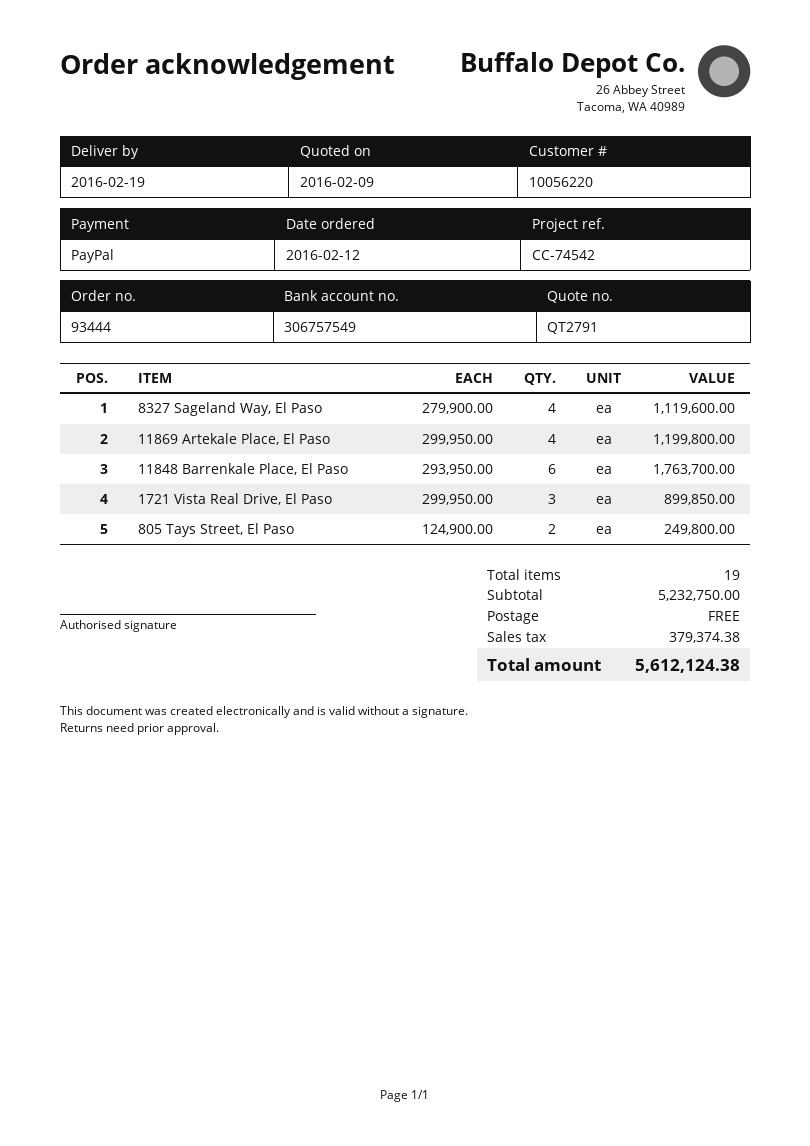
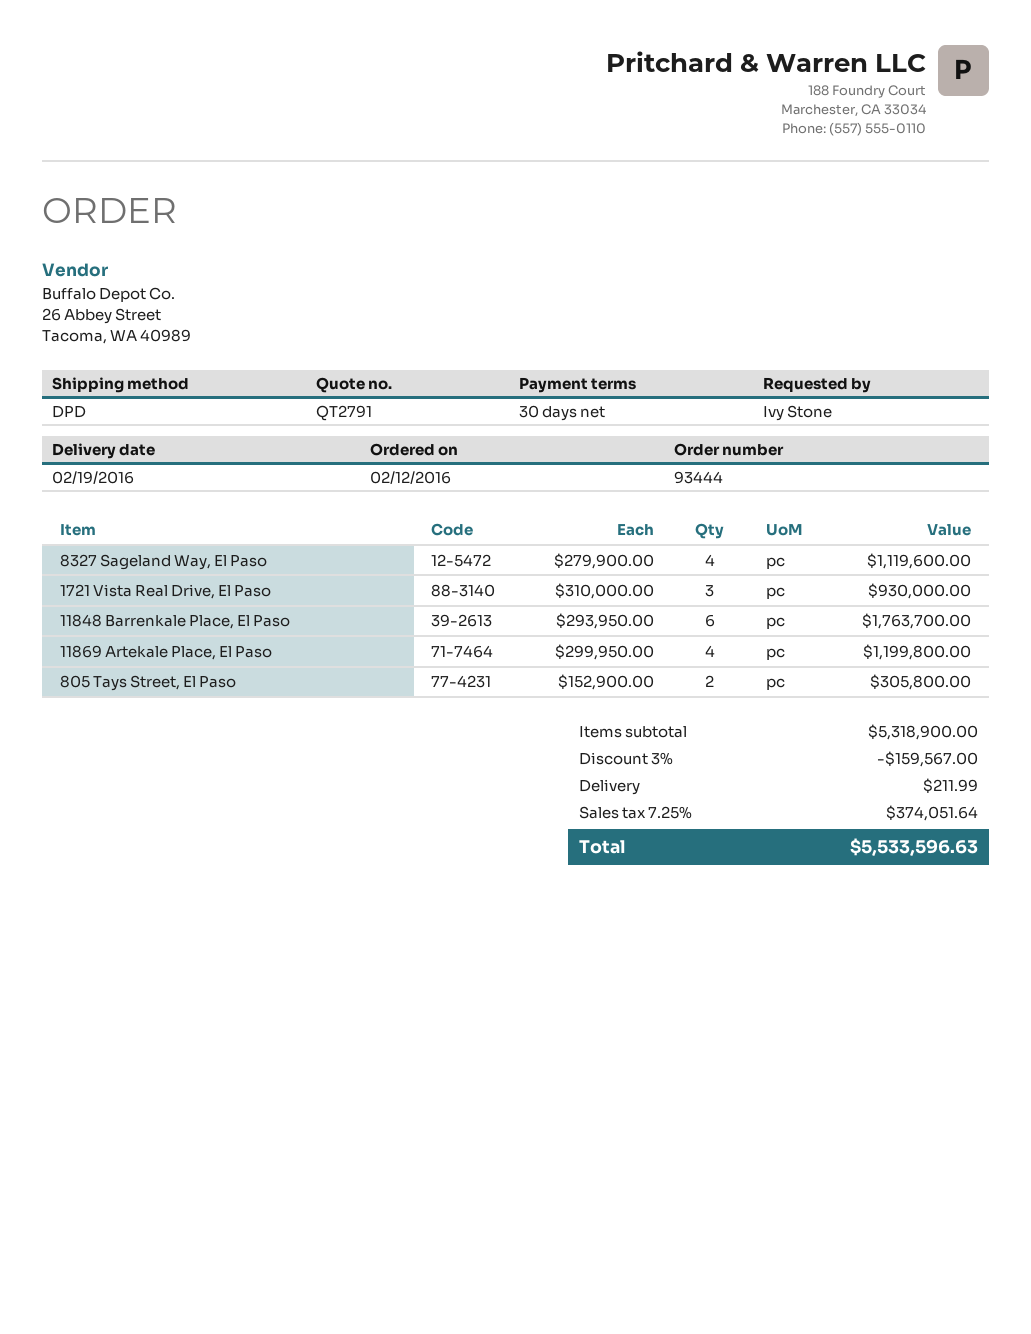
1721 Vista Real Drive, El Paso: 3 x 299950.00 = 899850.00 -> 3 x 310000.00 = 930000.00
805 Tays Street, El Paso: 2 x 124900.00 = 249800.00 -> 2 x 152900.00 = 305800.00
subtotal: 5232750.00 -> 5318900.00
discount: none -> 3% = 159567.00
shipping: 0.00 -> 211.99
tax: 379374.38 -> 374051.64
total: 5612124.38 -> 5533596.63

